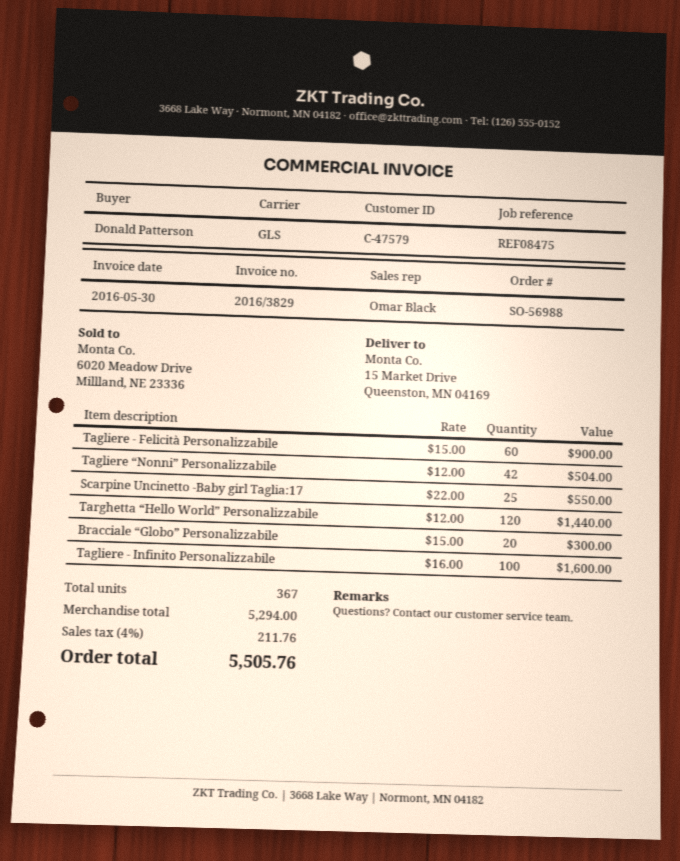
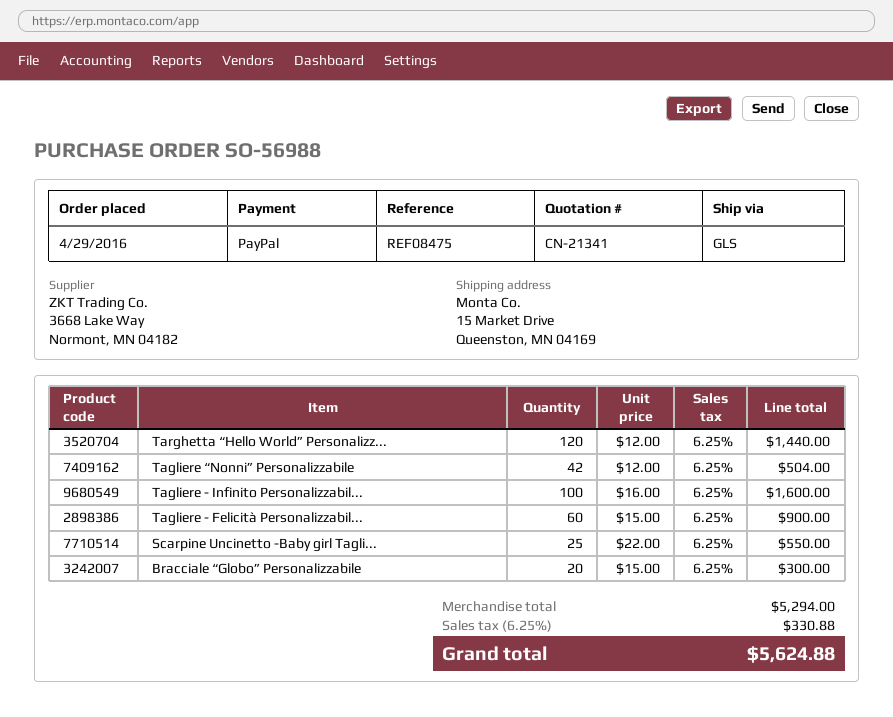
tax: 4% = 211.76 -> 6.25% = 330.88
total: 5505.76 -> 5624.88

